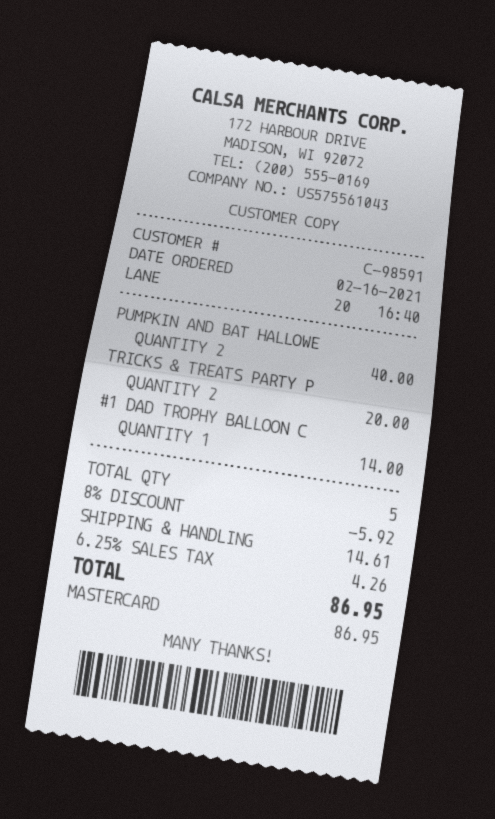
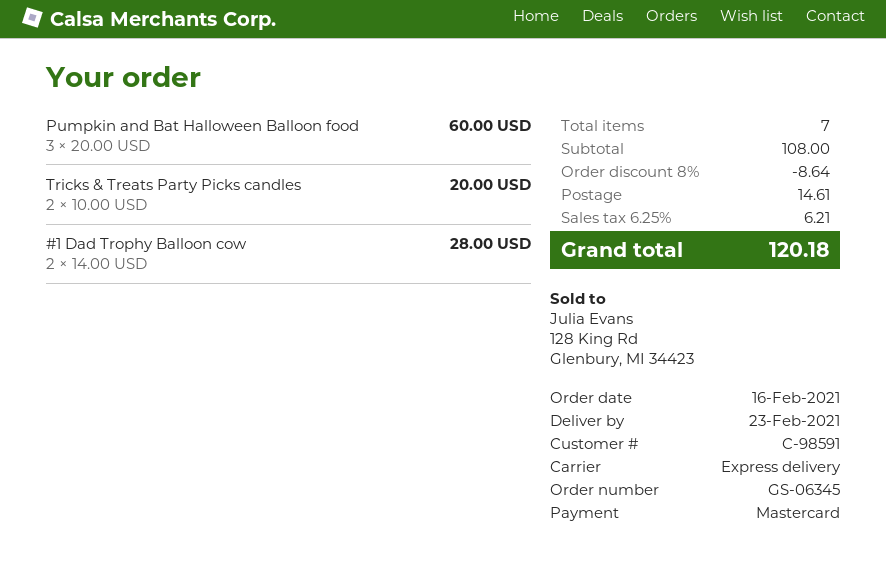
PUMPKIN AND BAT HALLOWE: 2 for 40.00 -> 3 for 60.00
#1 DAD TROPHY BALLOON C: 1 for 14.00 -> 2 for 28.00
total quantity: 5 -> 7
discount: 8% = 5.92 -> 8% = 8.64
tax: 6.25% = 4.26 -> 6.25% = 6.21
total: 86.95 -> 120.18

